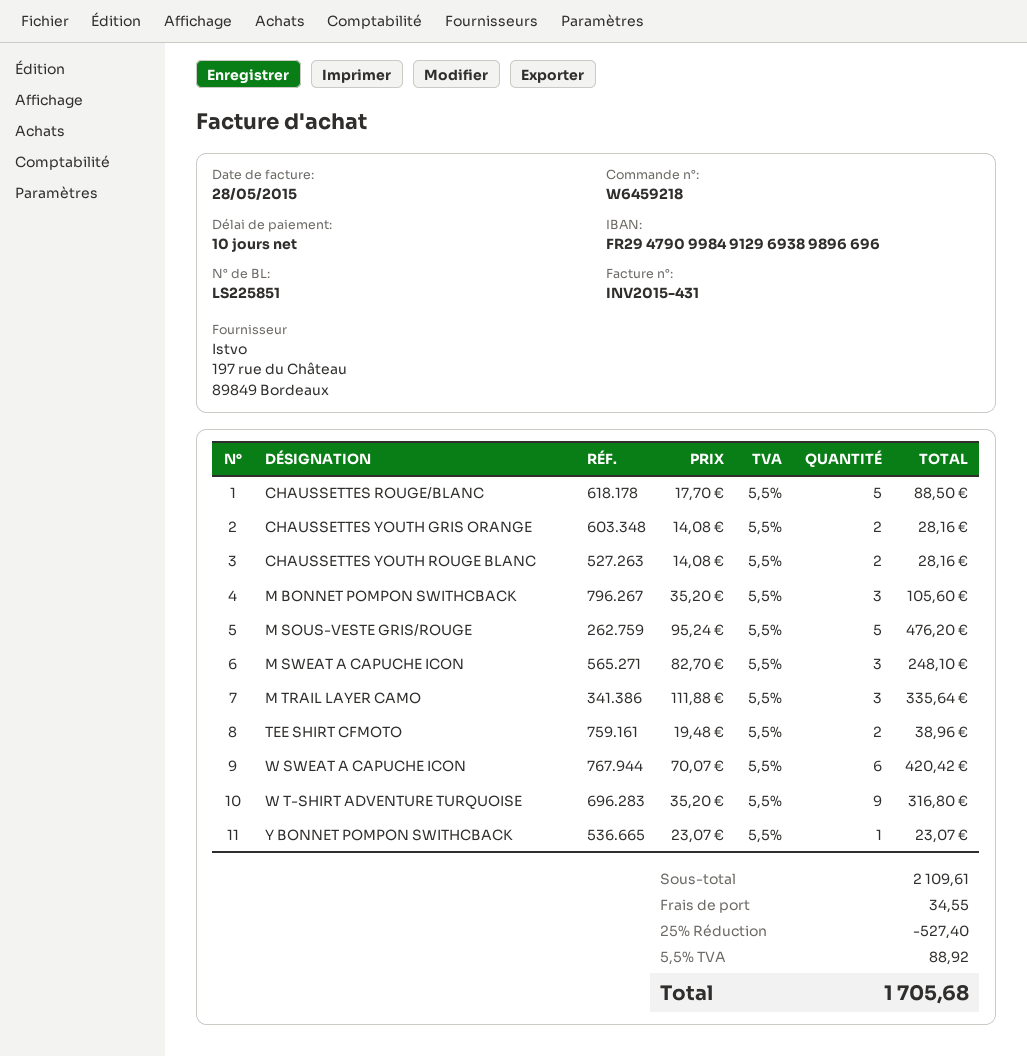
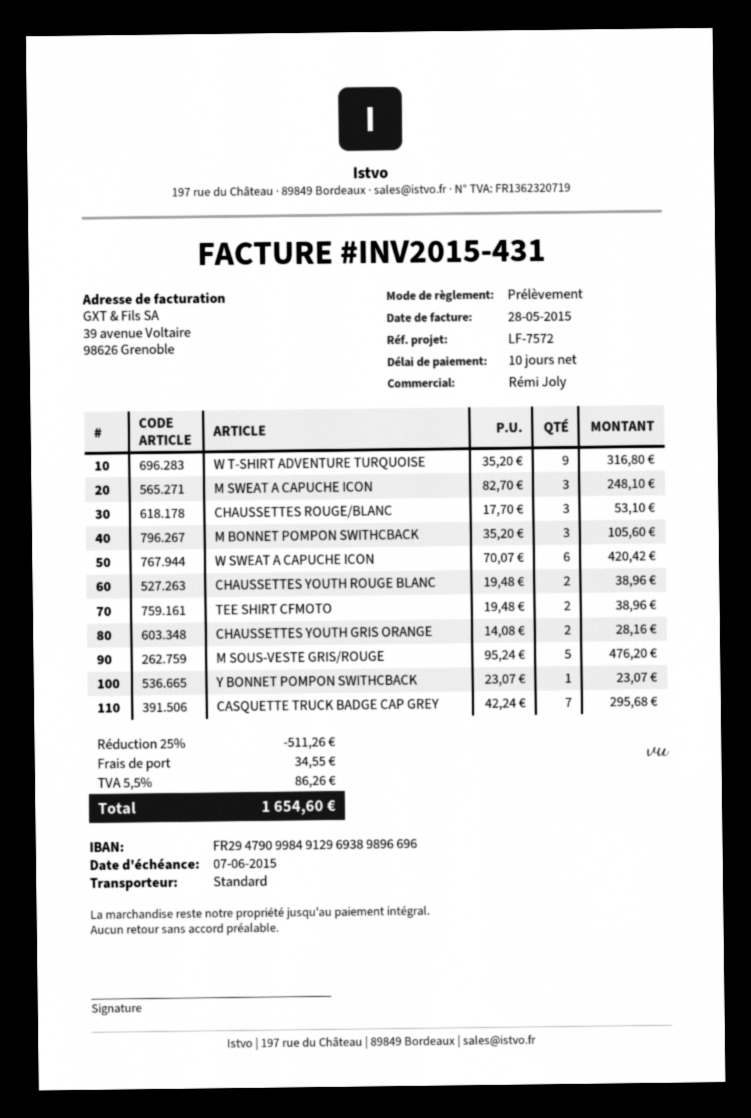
CHAUSSETTES ROUGE/BLANC: 5 x 17.70 = 88.50 -> 3 x 17.70 = 53.10
CHAUSSETTES YOUTH ROUGE BLANC: 2 x 14.08 = 28.16 -> 2 x 19.48 = 38.96
M TRAIL LAYER CAMO: 3 x 111.88 = 335.64 -> none
CASQUETTE TRUCK BADGE CAP GREY: none -> 7 x 42.24 = 295.68
discount: 25% = 527.40 -> 25% = 511.26
tax: 5.5% = 88.92 -> 5.5% = 86.26
total: 1705.68 -> 1654.60

